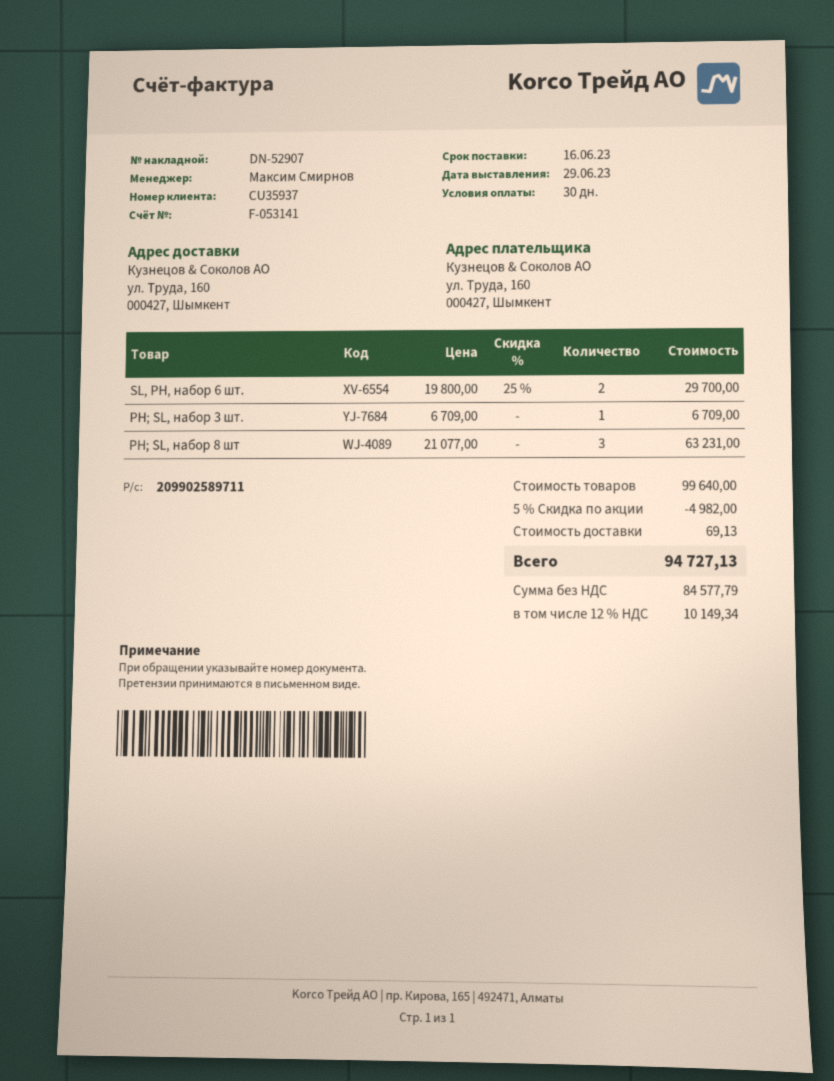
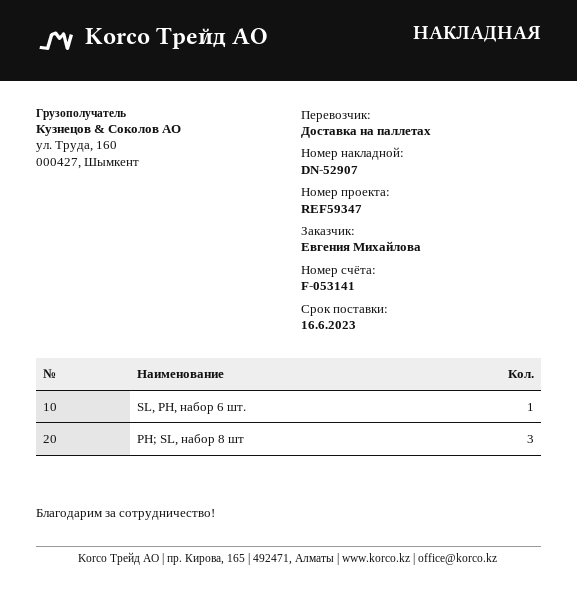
SL, PH, набор 6 шт.: 2 -> 1
PH; SL, набор 3 шт.: 1 -> none

